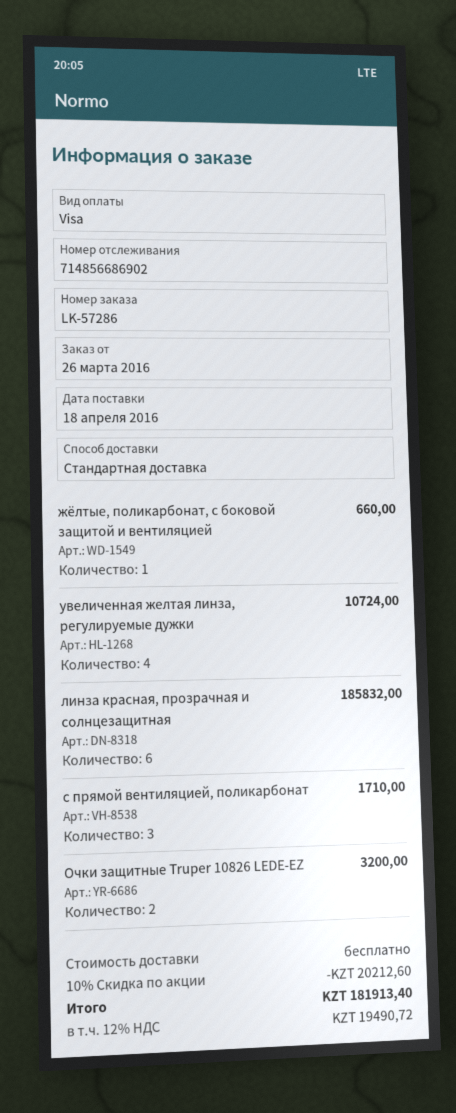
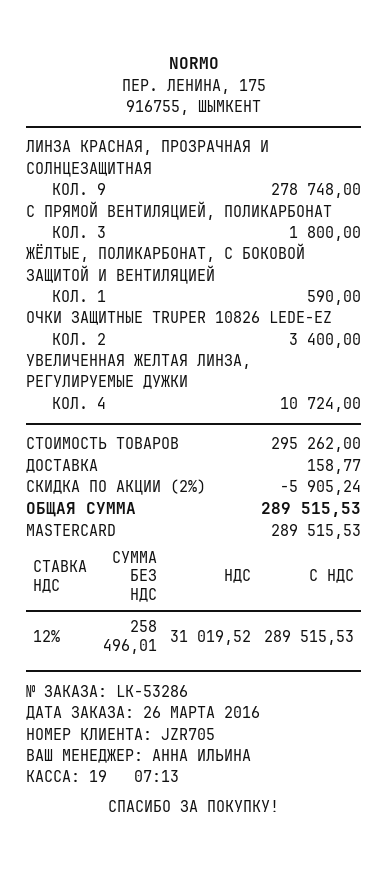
order number: LK-57286 -> LK-53286
payment method: Visa -> Mastercard
жёлтые, поликарбонат, с боковой защитой и вентиляцией: 1 for 660.00 -> 1 for 590.00
линза красная, прозрачная и солнцезащитная: 6 for 185832.00 -> 9 for 278748.00
с прямой вентиляцией, поликарбонат: 3 for 1710.00 -> 3 for 1800.00
Очки защитные Truper 10826 LEDE-EZ: 2 for 3200.00 -> 2 for 3400.00
discount: 10% = 20212.60 -> 2% = 5905.24
shipping: 0.00 -> 158.77
tax: 12% = 19490.72 -> 12% = 31019.52
total: 181913.40 -> 289515.53

